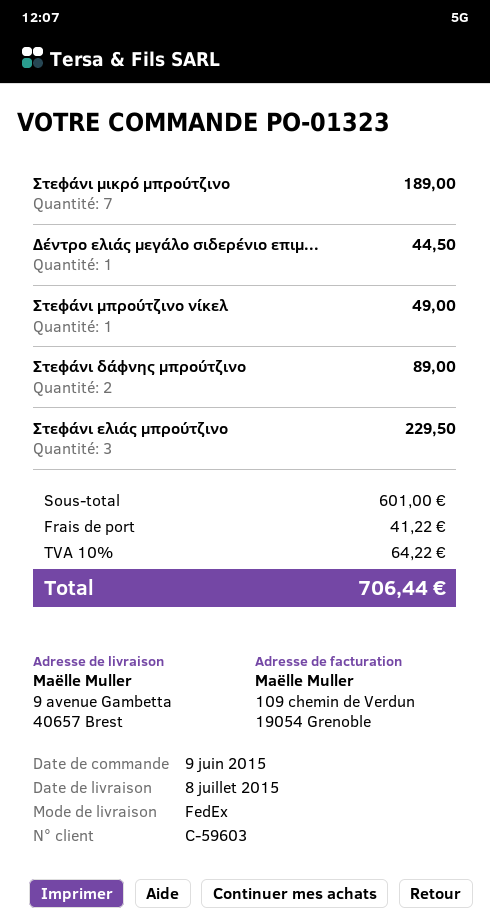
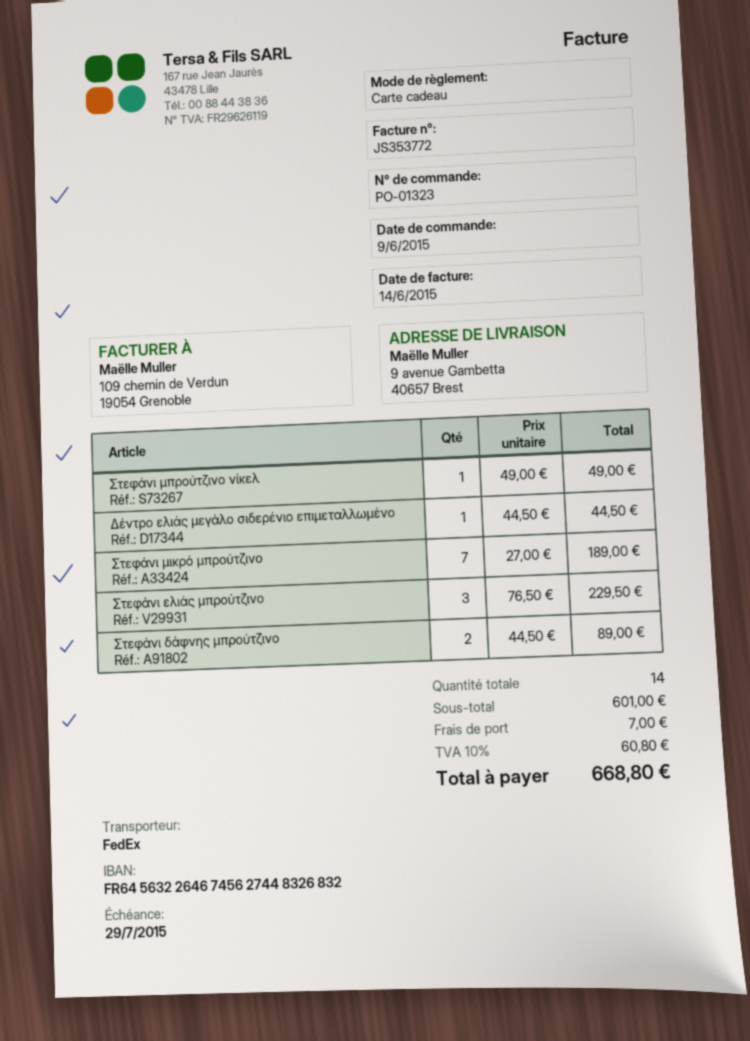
shipping: 41.22 -> 7.00
tax: 10% = 64.22 -> 10% = 60.80
total: 706.44 -> 668.80

